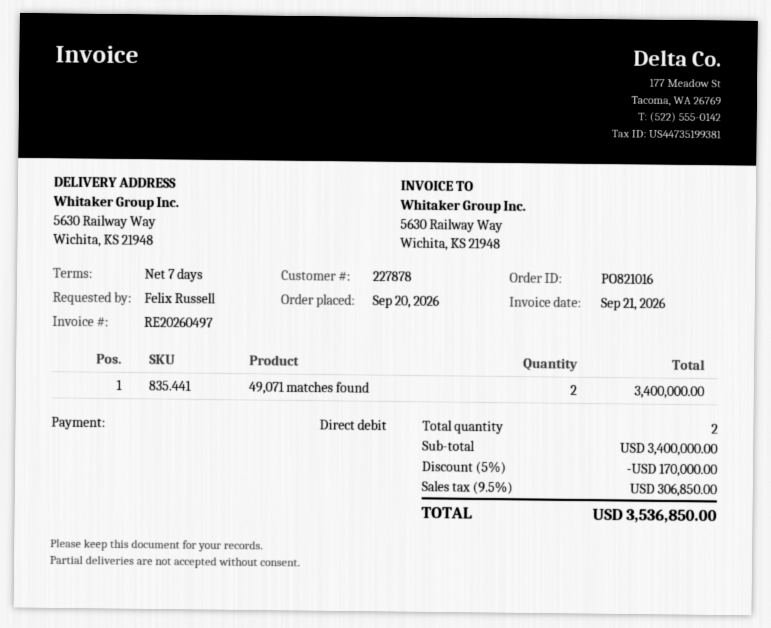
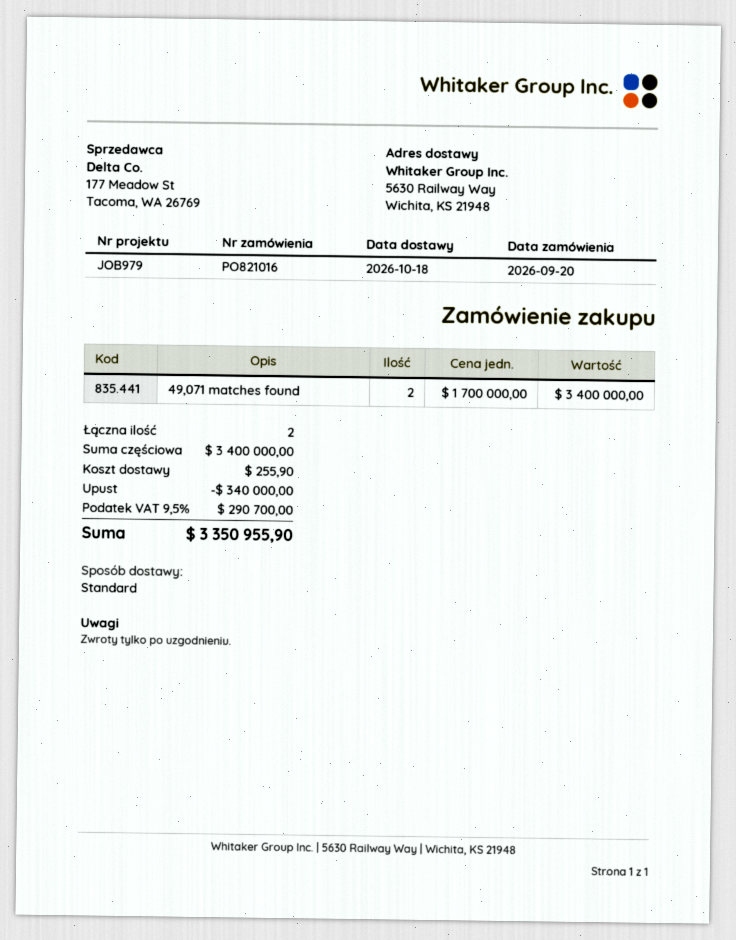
discount: 170000.00 -> 340000.00
shipping: none -> 255.90
tax: 9.5% = 306850.00 -> 9.5% = 290700.00
total: 3536850.00 -> 3350955.90

